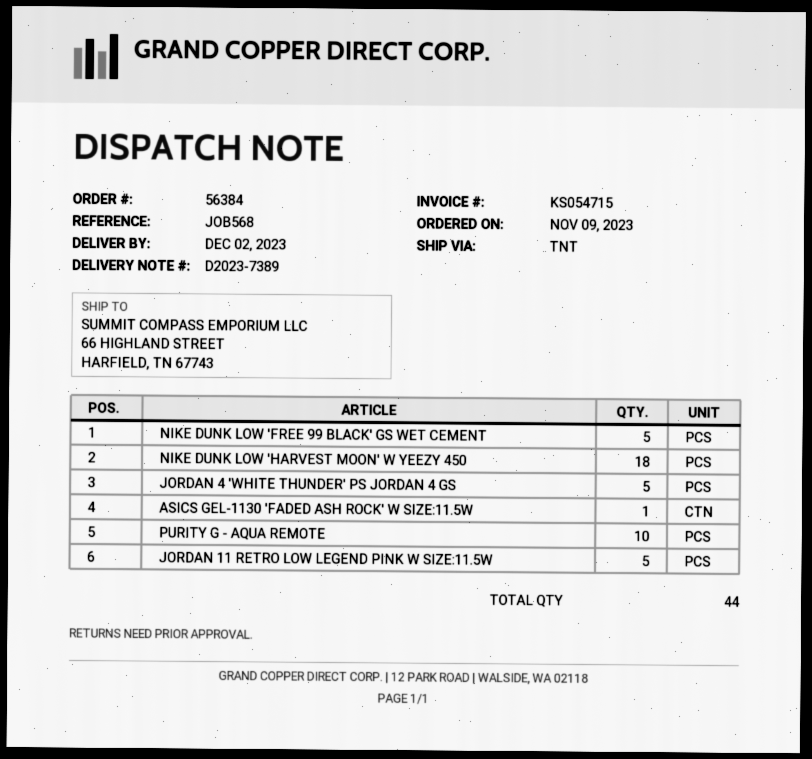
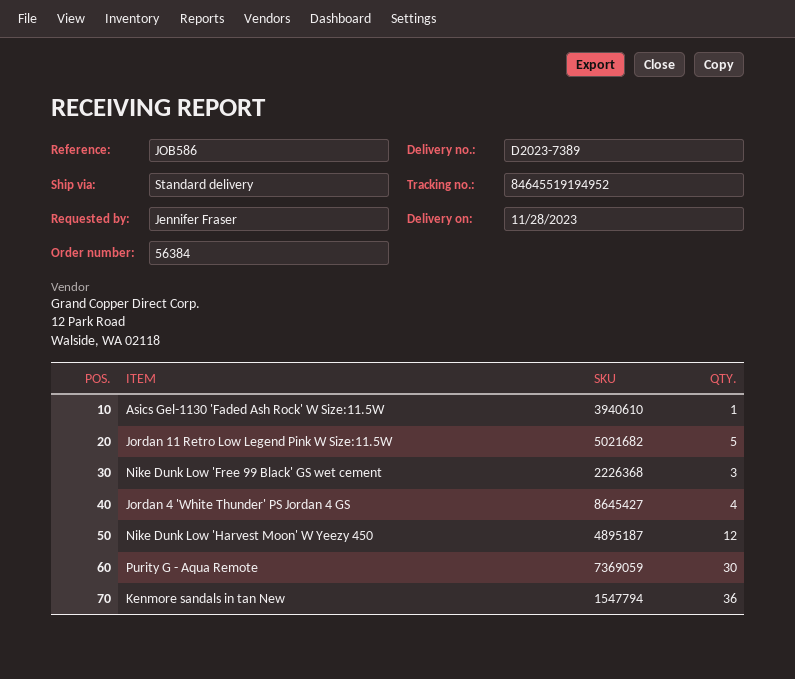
delivery date: 2023-12-02 -> 2023-11-28
reference: JOB568 -> JOB586
shipping method: TNT -> standard
NIKE DUNK LOW 'FREE 99 BLACK' GS WET CEMENT: 5 -> 3
NIKE DUNK LOW 'HARVEST MOON' W YEEZY 450: 18 -> 12
JORDAN 4 'WHITE THUNDER' PS JORDAN 4 GS: 5 -> 4
PURITY G - AQUA REMOTE: 10 -> 30
Kenmore sandals in tan New: none -> 36

